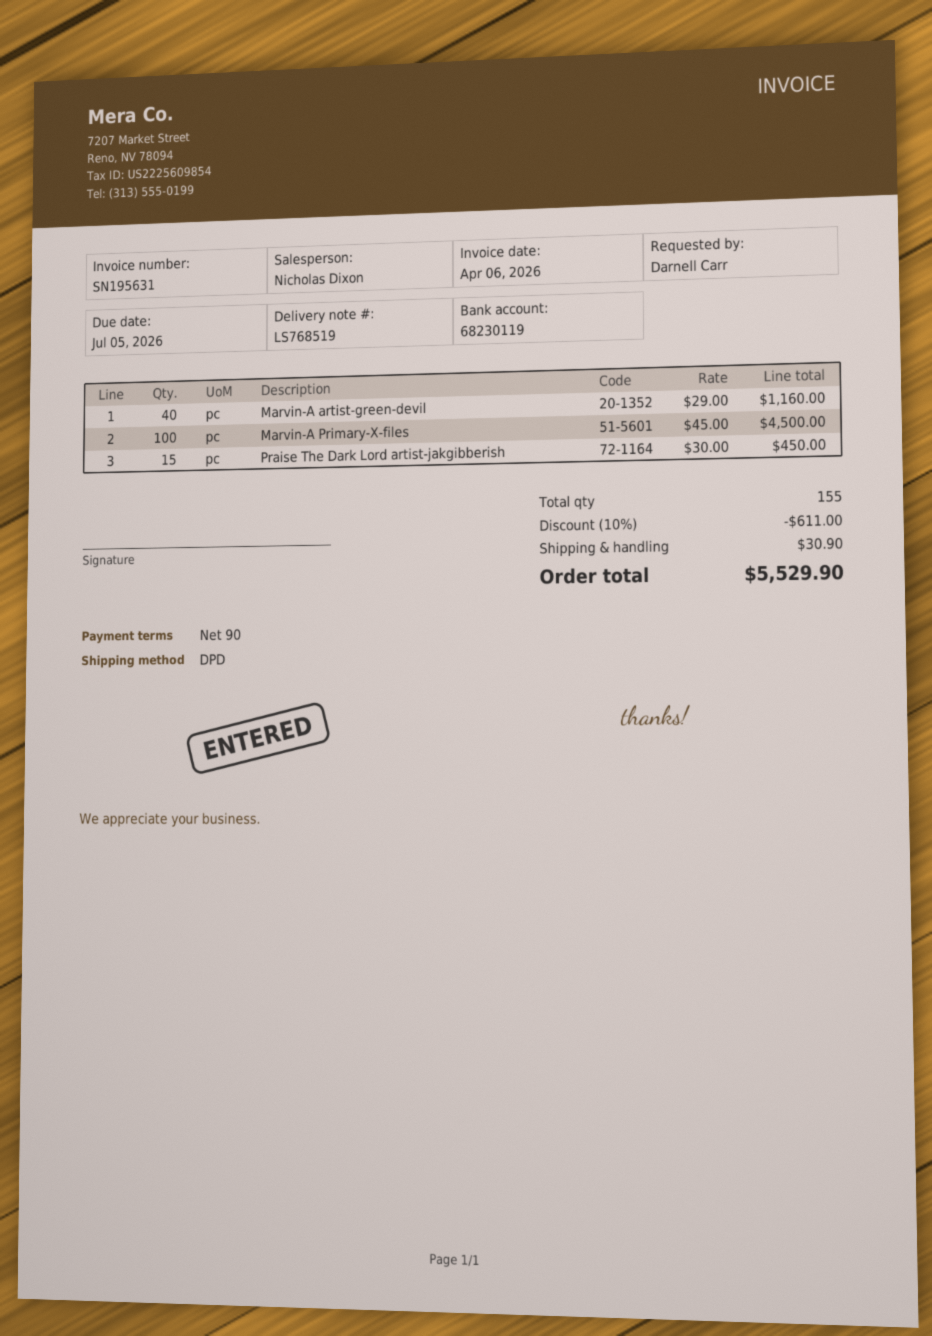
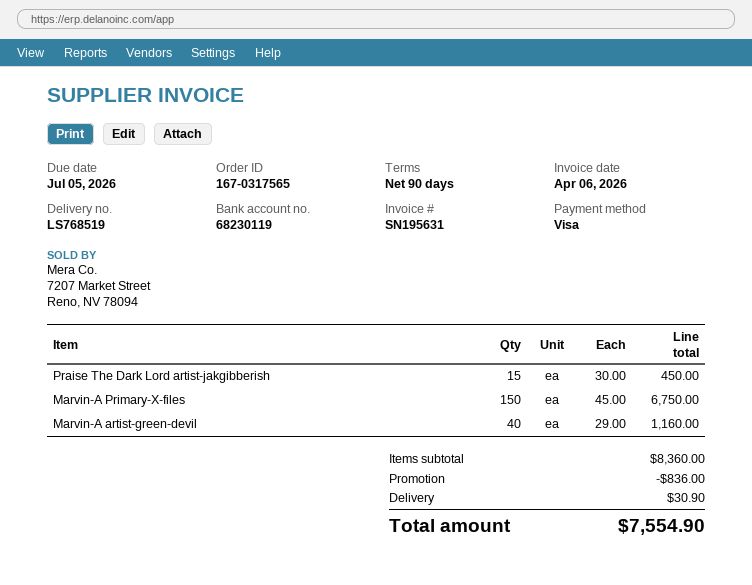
Marvin-A Primary-X-files: 100 x 45.00 = 4500.00 -> 150 x 45.00 = 6750.00
discount: 611.00 -> 836.00
total: 5529.90 -> 7554.90

